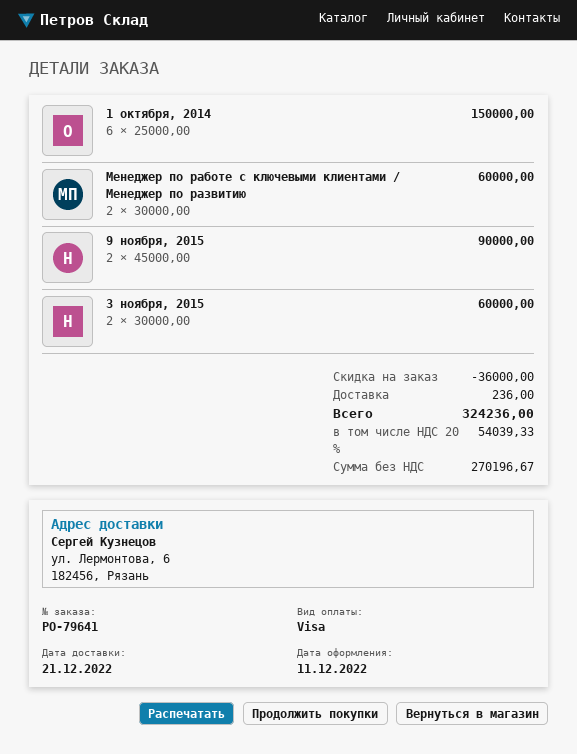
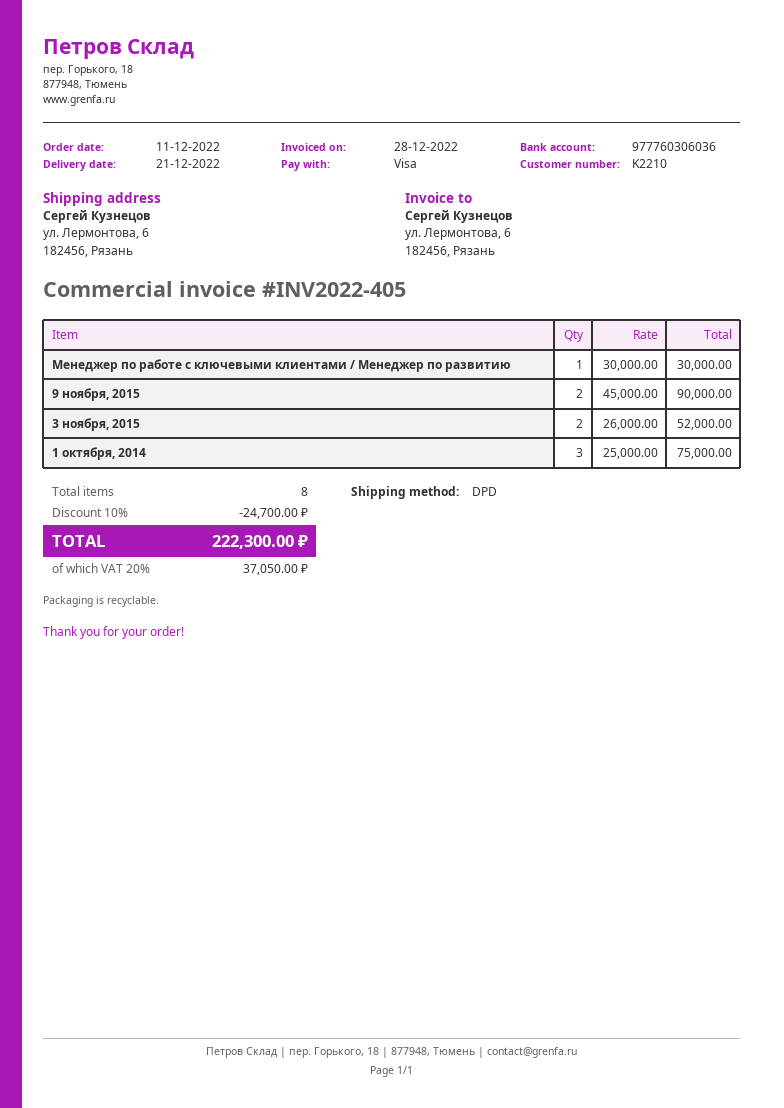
1 октября, 2014: 6 x 25000.00 = 150000.00 -> 3 x 25000.00 = 75000.00
Менеджер по работе с ключевыми клиентами / Менеджер по развитию: 2 x 30000.00 = 60000.00 -> 1 x 30000.00 = 30000.00
3 ноября, 2015: 2 x 30000.00 = 60000.00 -> 2 x 26000.00 = 52000.00
discount: 36000.00 -> 24700.00
shipping: 236.00 -> none
tax: 20% = 54039.33 -> 20% = 37050.00
total: 324236.00 -> 222300.00

